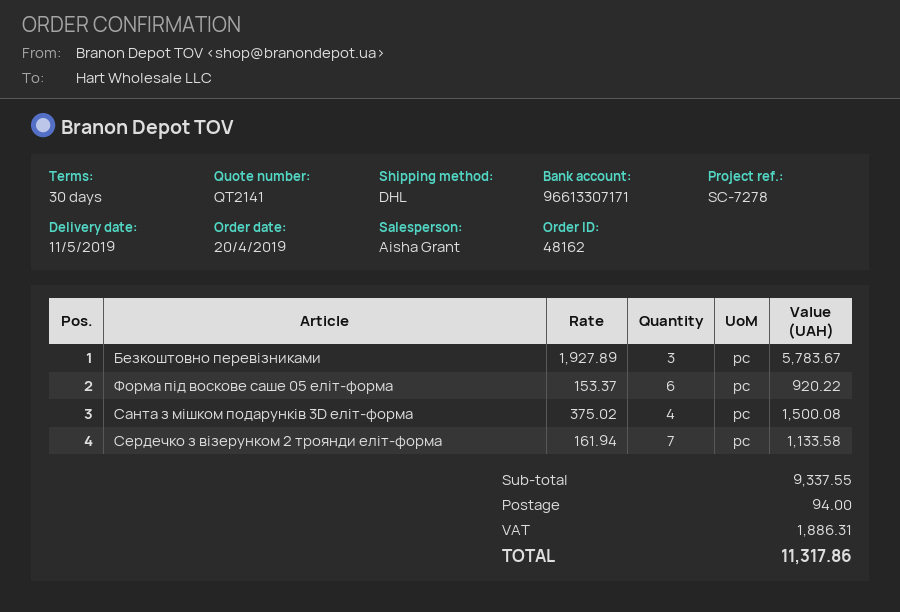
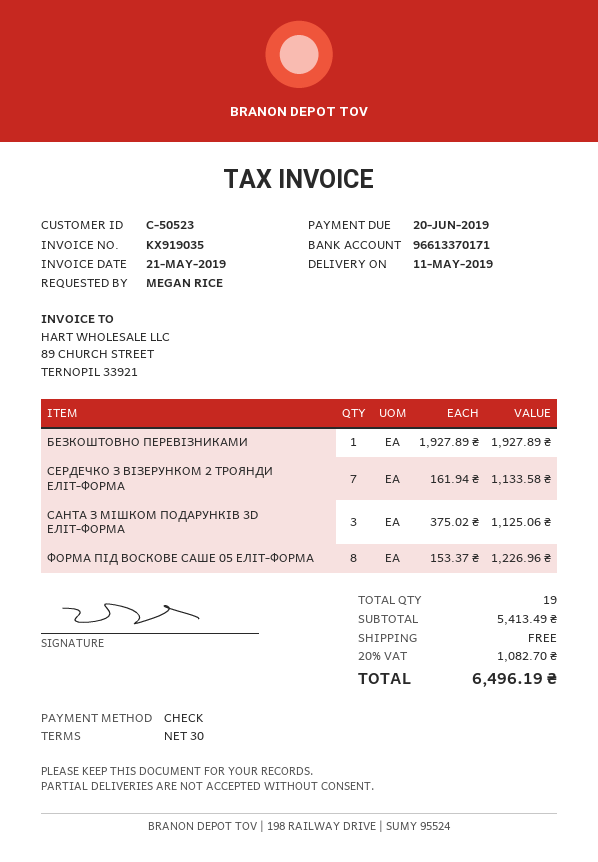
bank account: 96613307171 -> 96613370171
Безкоштовно перевізниками: 3 x 1927.89 = 5783.67 -> 1 x 1927.89 = 1927.89
Форма під воскове саше 05 еліт-форма: 6 x 153.37 = 920.22 -> 8 x 153.37 = 1226.96
Санта з мішком подарунків 3D еліт-форма: 4 x 375.02 = 1500.08 -> 3 x 375.02 = 1125.06
subtotal: 9337.55 -> 5413.49
shipping: 94.00 -> 0.00
tax: 1886.31 -> 1082.70
total: 11317.86 -> 6496.19

